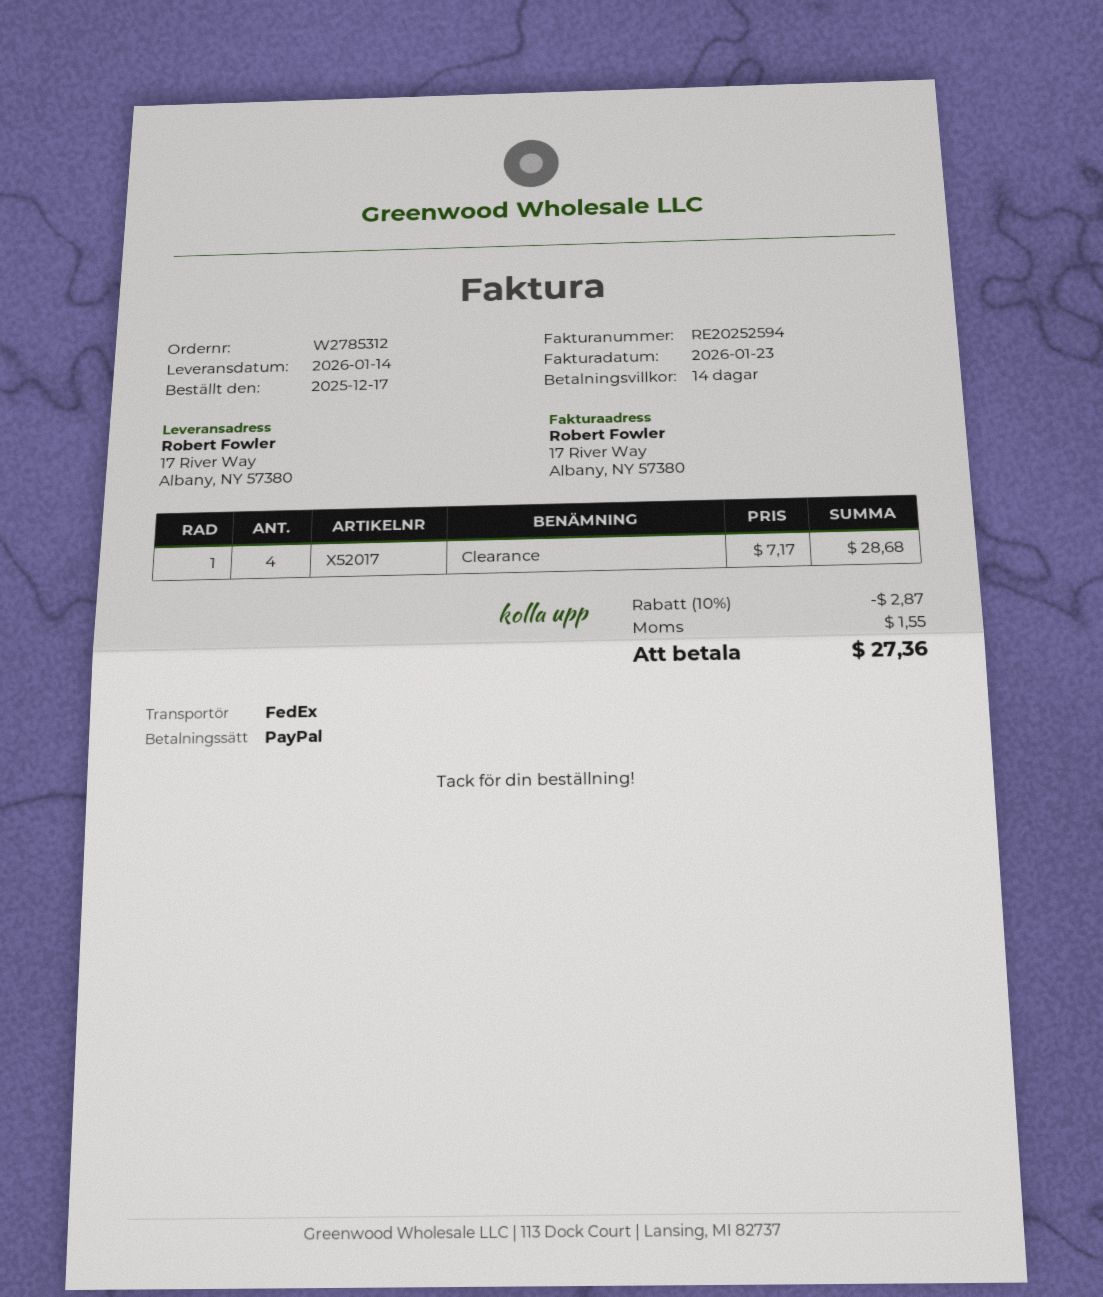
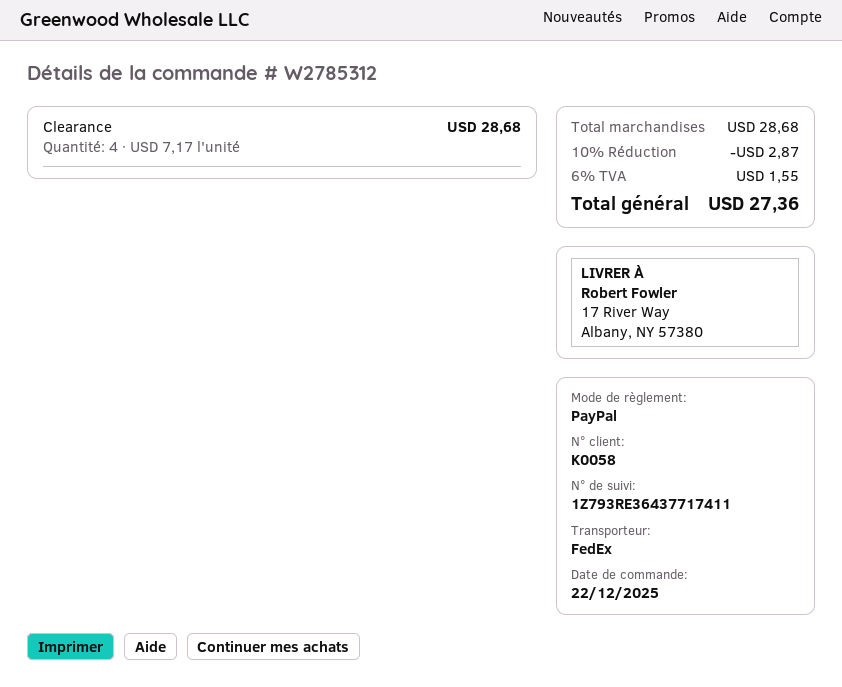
order date: 2025-12-17 -> 2025-12-22

